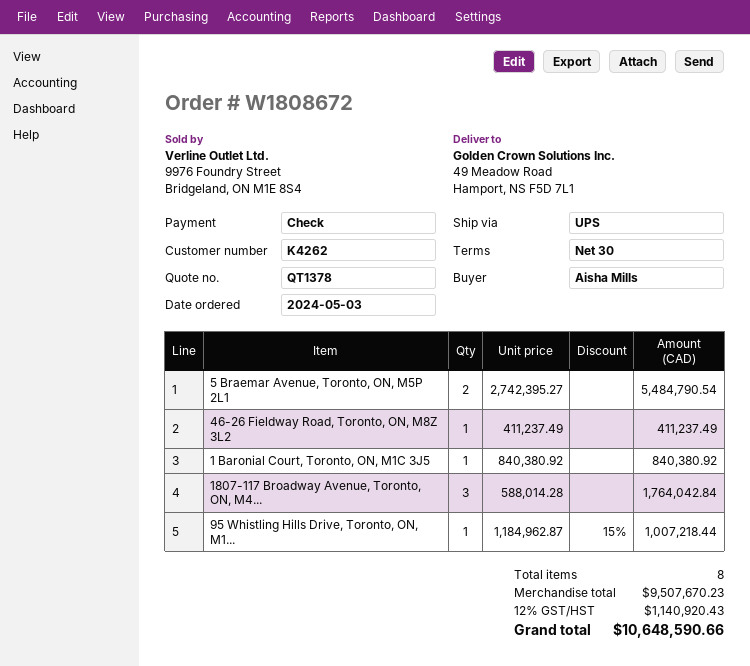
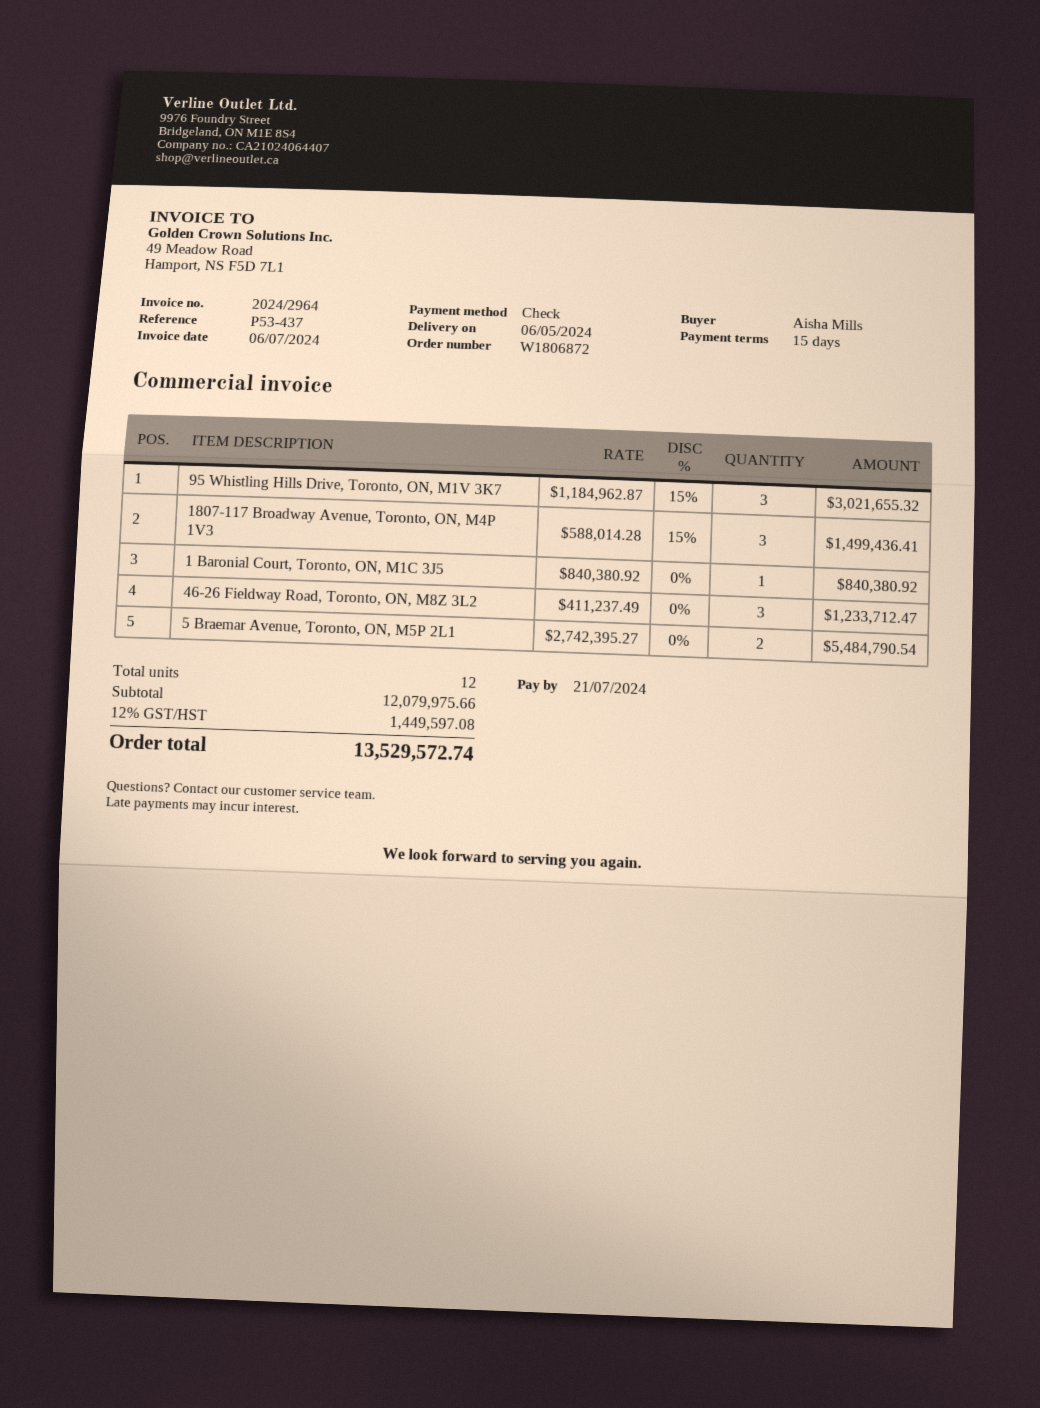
order number: W1808672 -> W1806872
payment terms: 30 days -> 15 days
46-26 Fieldway Road, Toronto, ON, M8Z 3L2: 1 x 411237.49 = 411237.49 -> 3 x 411237.49 = 1233712.47
1807-117 Broadway Avenue, Toronto, ON, M4...: 3 x 588014.28 = 1764042.84 -> 3 x 588014.28 - 15% = 1499436.41
95 Whistling Hills Drive, Toronto, ON, M1...: 1 x 1184962.87 - 15% = 1007218.44 -> 3 x 1184962.87 - 15% = 3021655.32
total quantity: 8 -> 12
subtotal: 9507670.23 -> 12079975.66
tax: 12% = 1140920.43 -> 12% = 1449597.08
total: 10648590.66 -> 13529572.74

